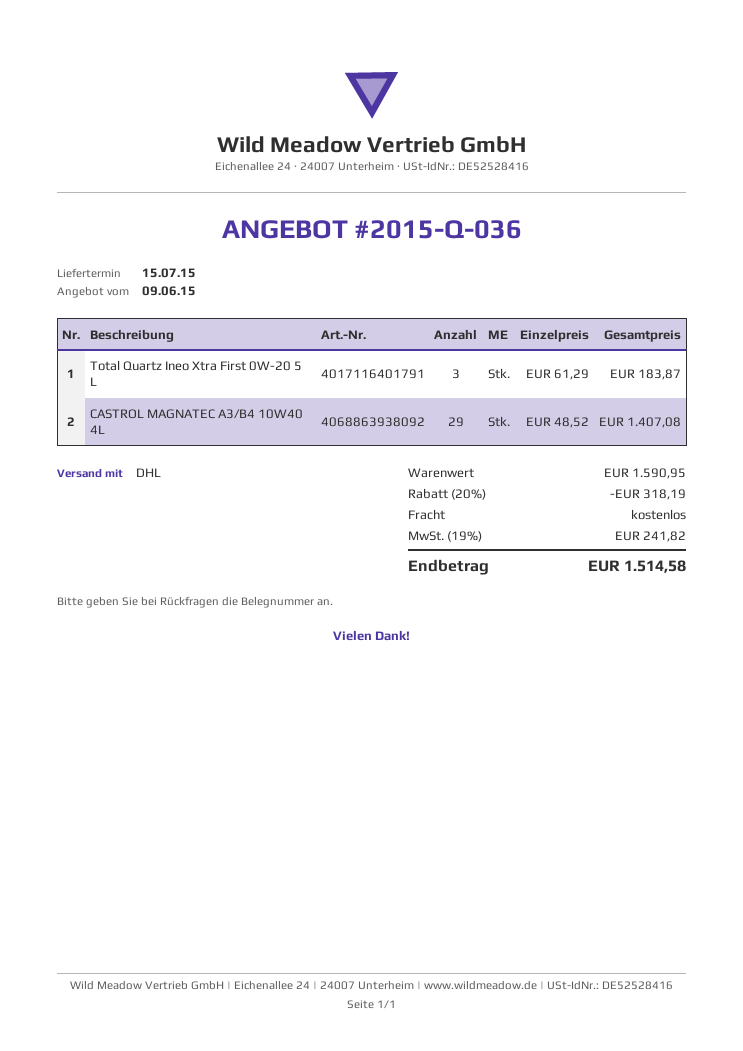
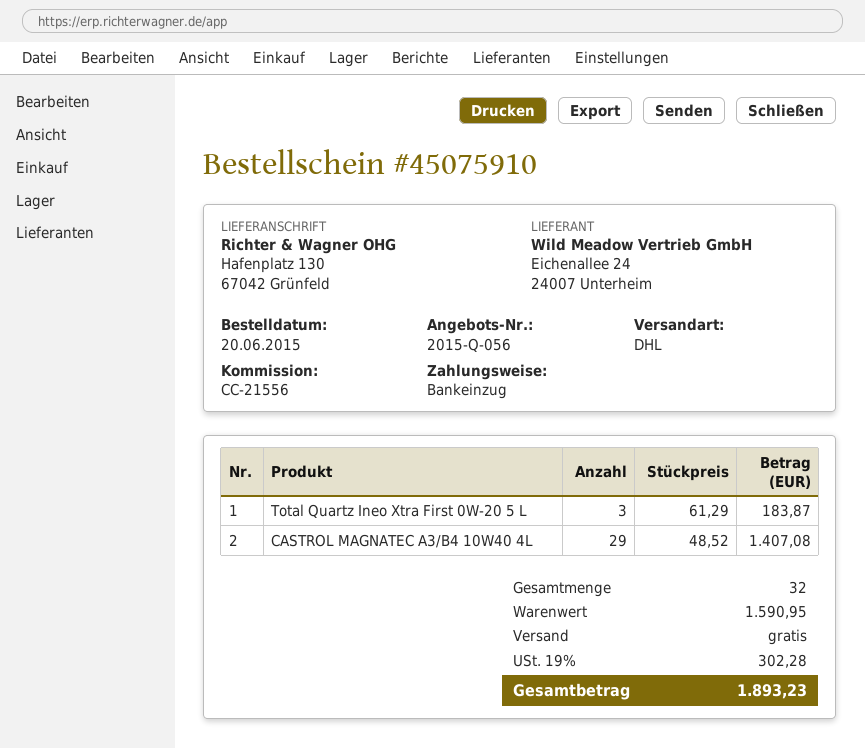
quote number: 2015-Q-036 -> 2015-Q-056
discount: 20% = 318.19 -> none
tax: 19% = 241.82 -> 19% = 302.28
total: 1514.58 -> 1893.23

